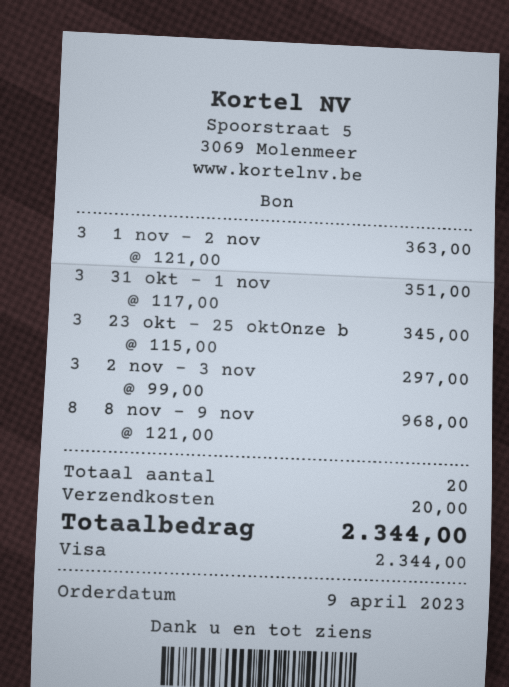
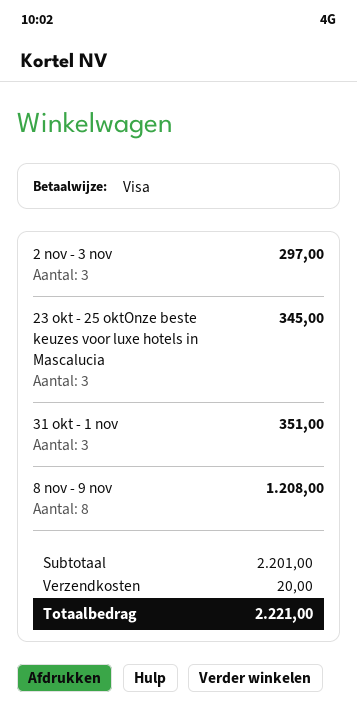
1 nov - 2 nov: 3 for 363.00 -> none
8 nov - 9 nov: 8 for 968.00 -> 8 for 1208.00
total: 2344.00 -> 2221.00

